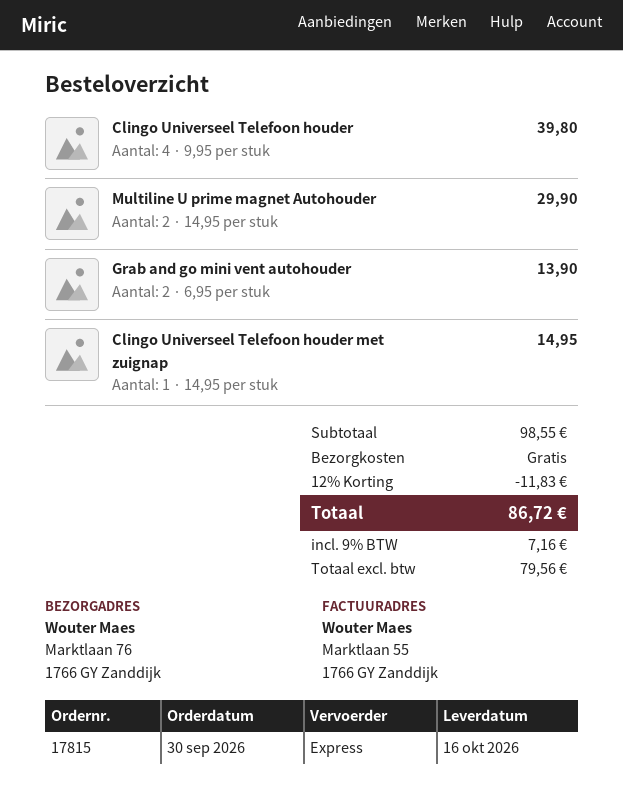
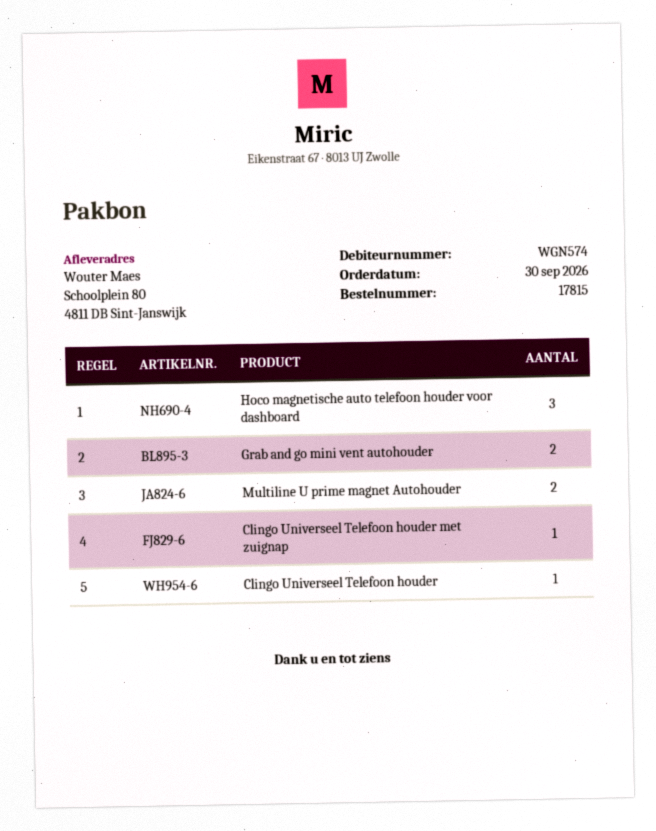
ship to: Marktlaan 76, 1766 GY Zanddijk -> Schoolplein 80, 4811 DB Sint-Janswijk
Clingo Universeel Telefoon houder: 4 -> 1
Hoco magnetische auto telefoon houder voor dashboard: none -> 3

